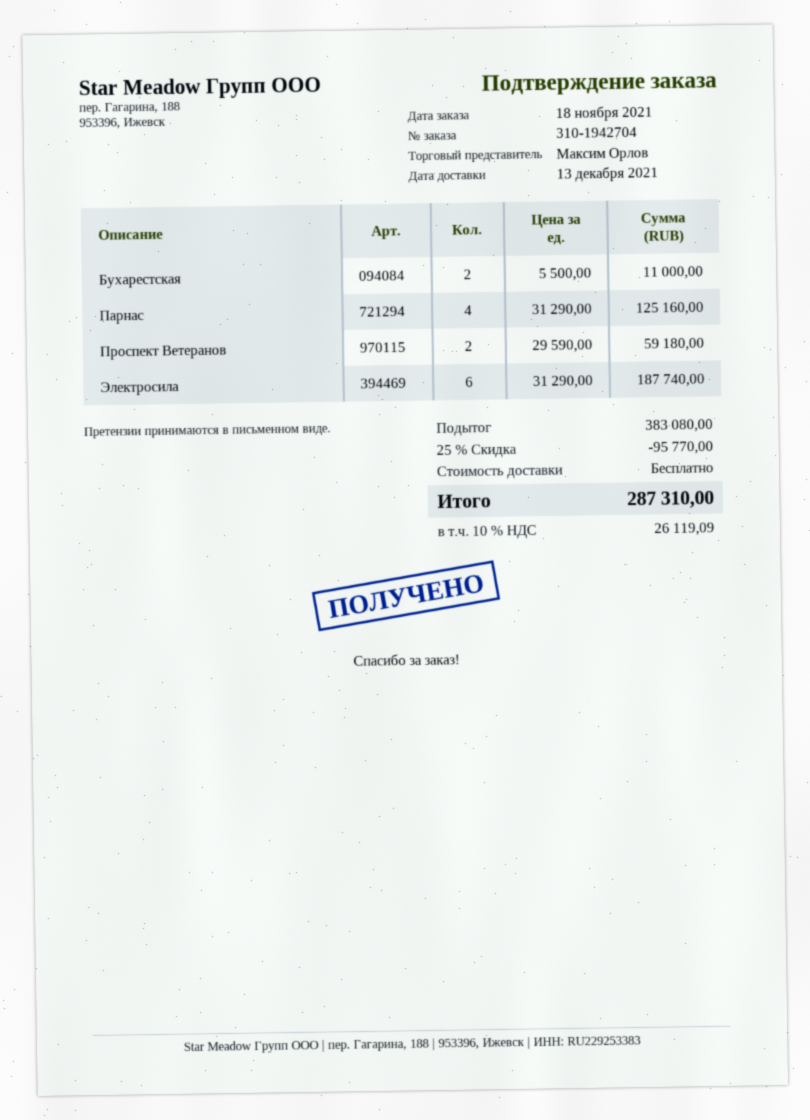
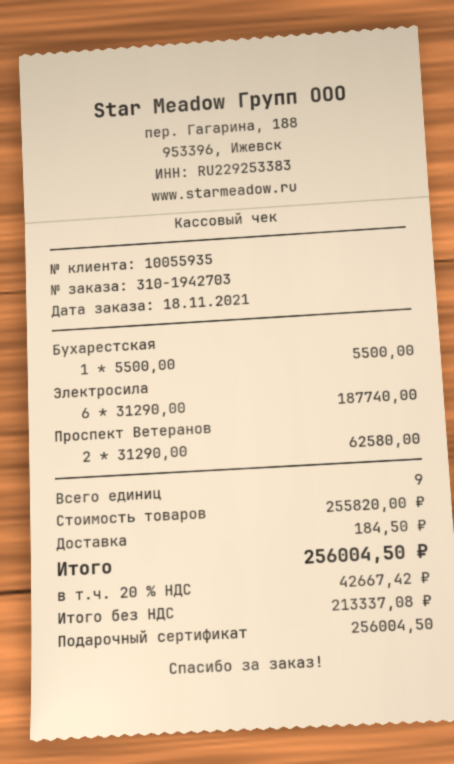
order number: 310-1942704 -> 310-1942703
Бухарестская: 2 x 5500.00 = 11000.00 -> 1 x 5500.00 = 5500.00
Парнас: 4 x 31290.00 = 125160.00 -> none
Проспект Ветеранов: 2 x 29590.00 = 59180.00 -> 2 x 31290.00 = 62580.00
subtotal: 383080.00 -> 255820.00
discount: 25% = 95770.00 -> none
shipping: 0.00 -> 184.50
tax: 10% = 26119.09 -> 20% = 42667.42
total: 287310.00 -> 256004.50

